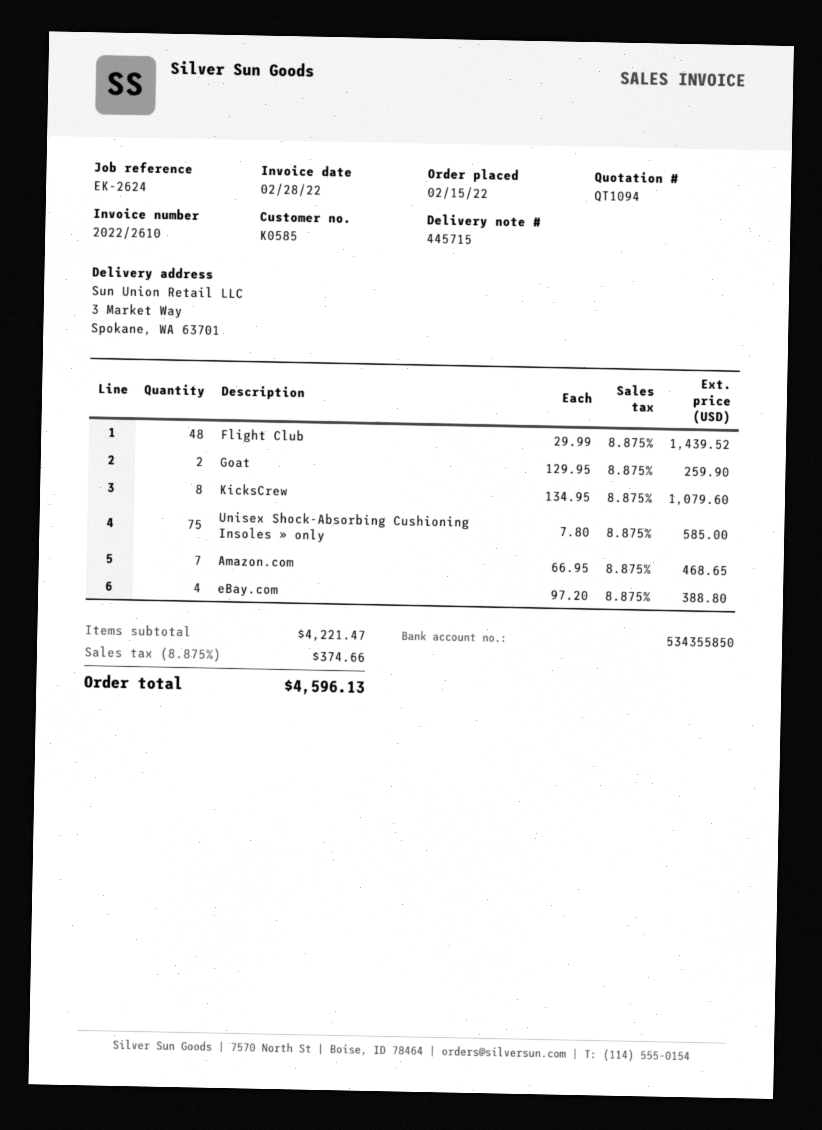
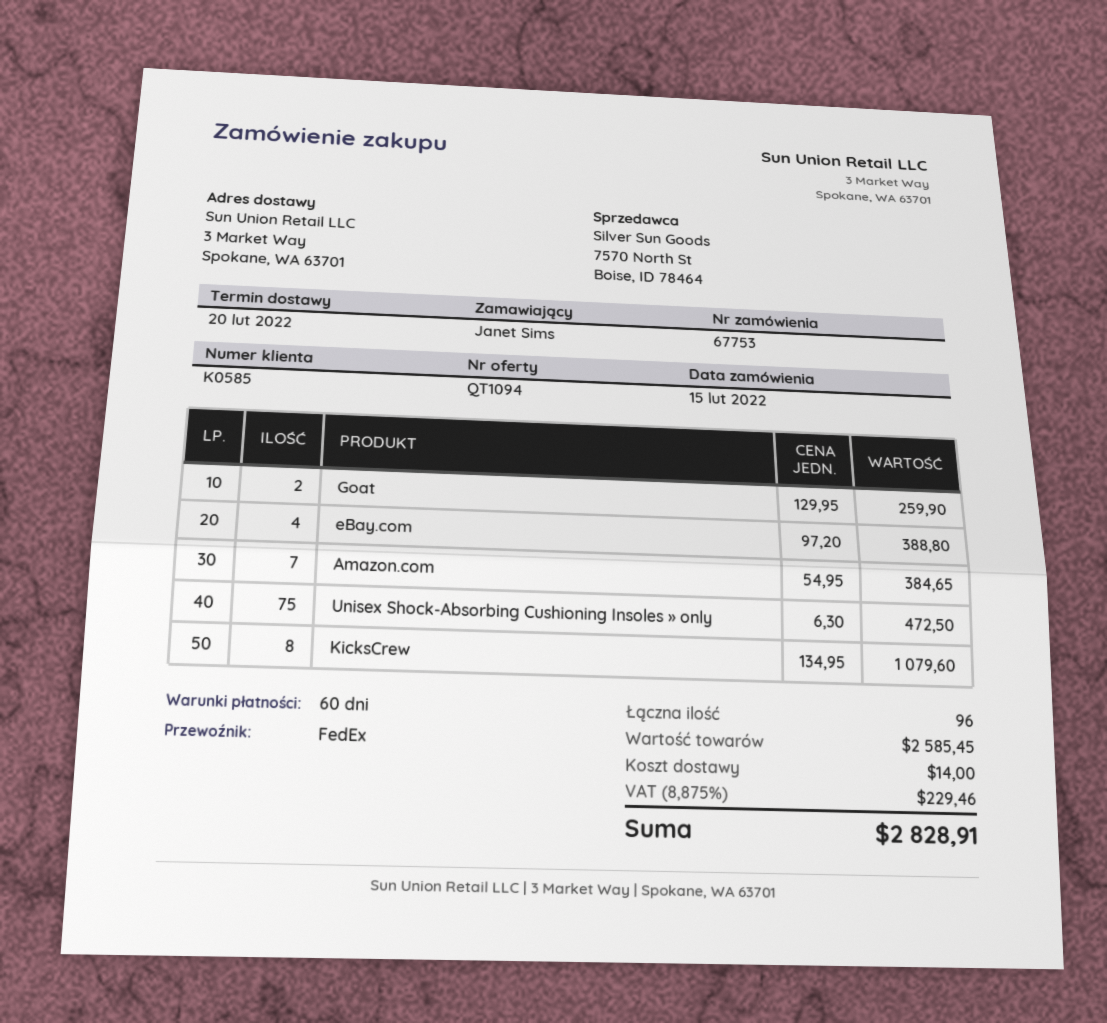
Flight Club: 48 x 29.99 = 1439.52 -> none
Unisex Shock-Absorbing Cushioning Insoles » only: 75 x 7.80 = 585.00 -> 75 x 6.30 = 472.50
Amazon.com: 7 x 66.95 = 468.65 -> 7 x 54.95 = 384.65
subtotal: 4221.47 -> 2585.45
shipping: none -> 14.00
tax: 8.875% = 374.66 -> 8.875% = 229.46
total: 4596.13 -> 2828.91

